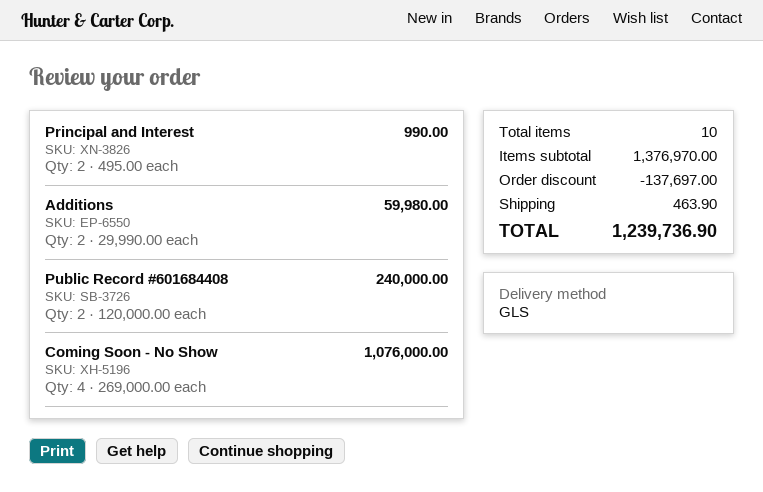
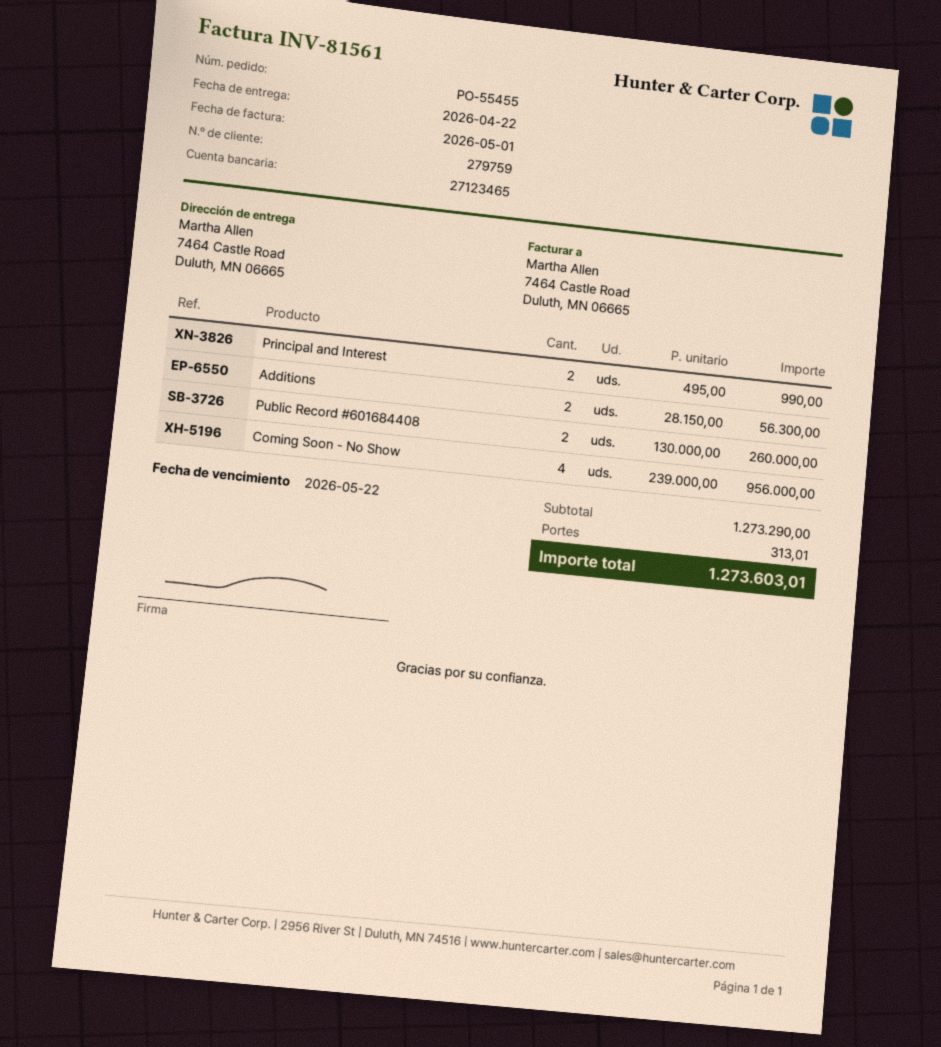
Additions: 2 x 29990.00 = 59980.00 -> 2 x 28150.00 = 56300.00
Public Record #601684408: 2 x 120000.00 = 240000.00 -> 2 x 130000.00 = 260000.00
Coming Soon - No Show: 4 x 269000.00 = 1076000.00 -> 4 x 239000.00 = 956000.00
subtotal: 1376970.00 -> 1273290.00
discount: 137697.00 -> none
shipping: 463.90 -> 313.01
total: 1239736.90 -> 1273603.01

